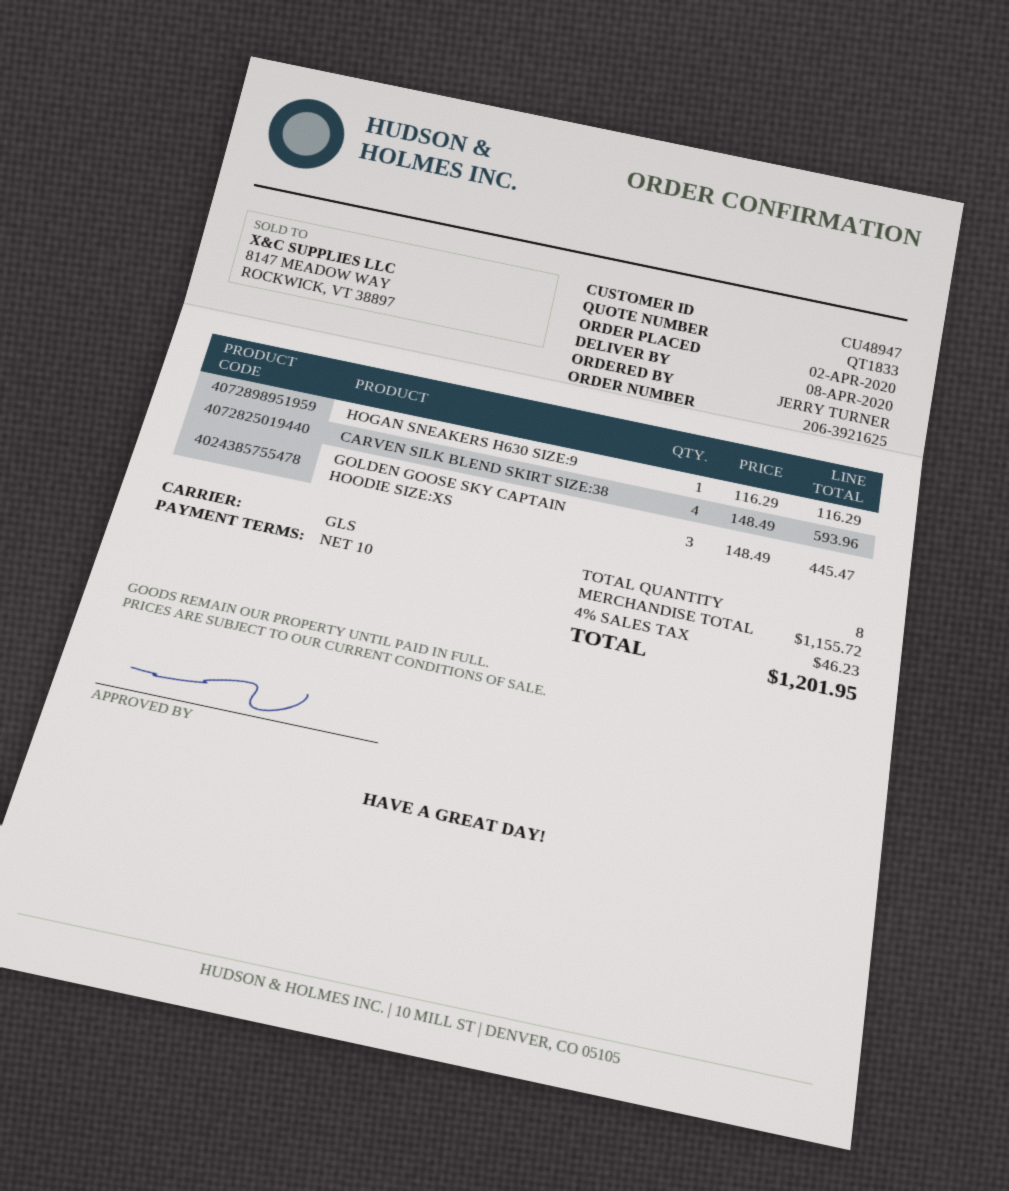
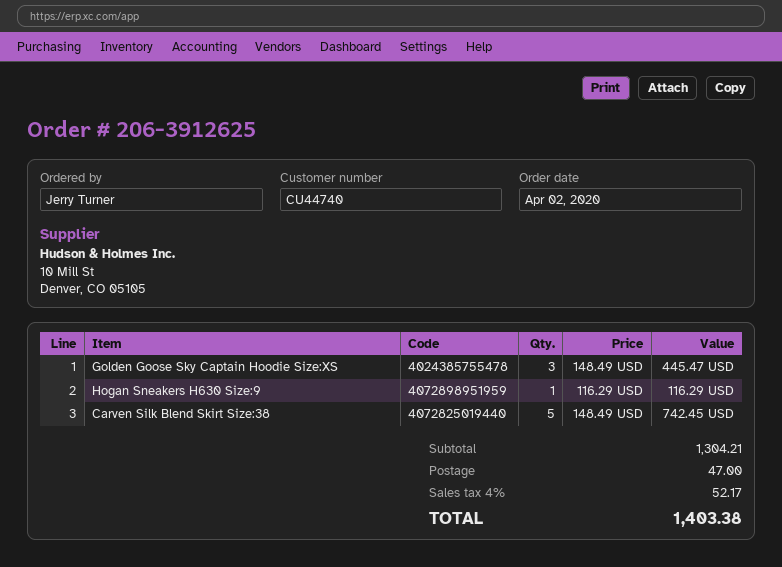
order number: 206-3921625 -> 206-3912625
customer number: CU48947 -> CU44740
CARVEN SILK BLEND SKIRT SIZE:38: 4 x 148.49 = 593.96 -> 5 x 148.49 = 742.45
subtotal: 1155.72 -> 1304.21
shipping: none -> 47.00
tax: 4% = 46.23 -> 4% = 52.17
total: 1201.95 -> 1403.38

